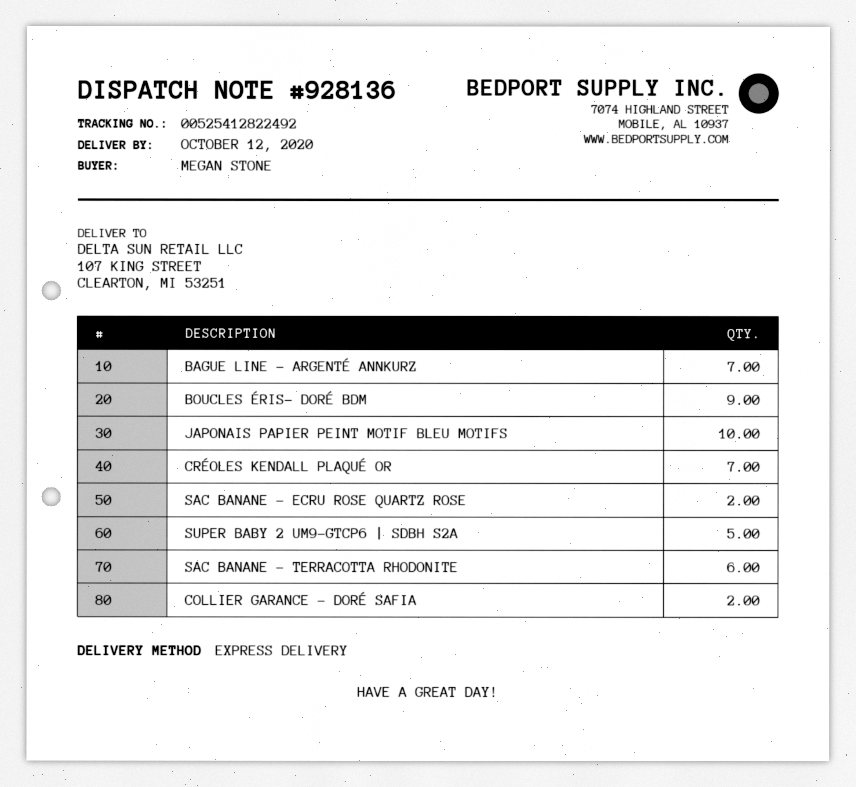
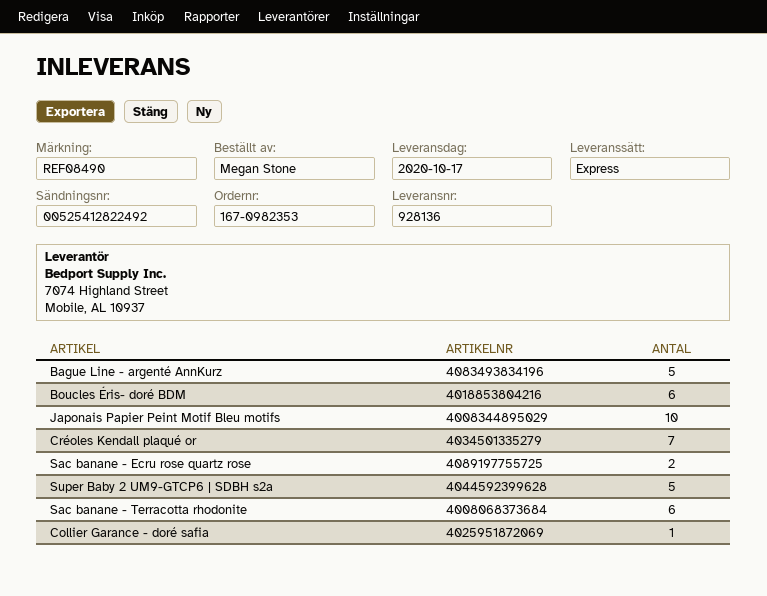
delivery date: 2020-10-12 -> 2020-10-17
BAGUE LINE - ARGENTÉ ANNKURZ: 7 -> 5
BOUCLES ÉRIS- DORÉ BDM: 9 -> 6
COLLIER GARANCE - DORÉ SAFIA: 2 -> 1

